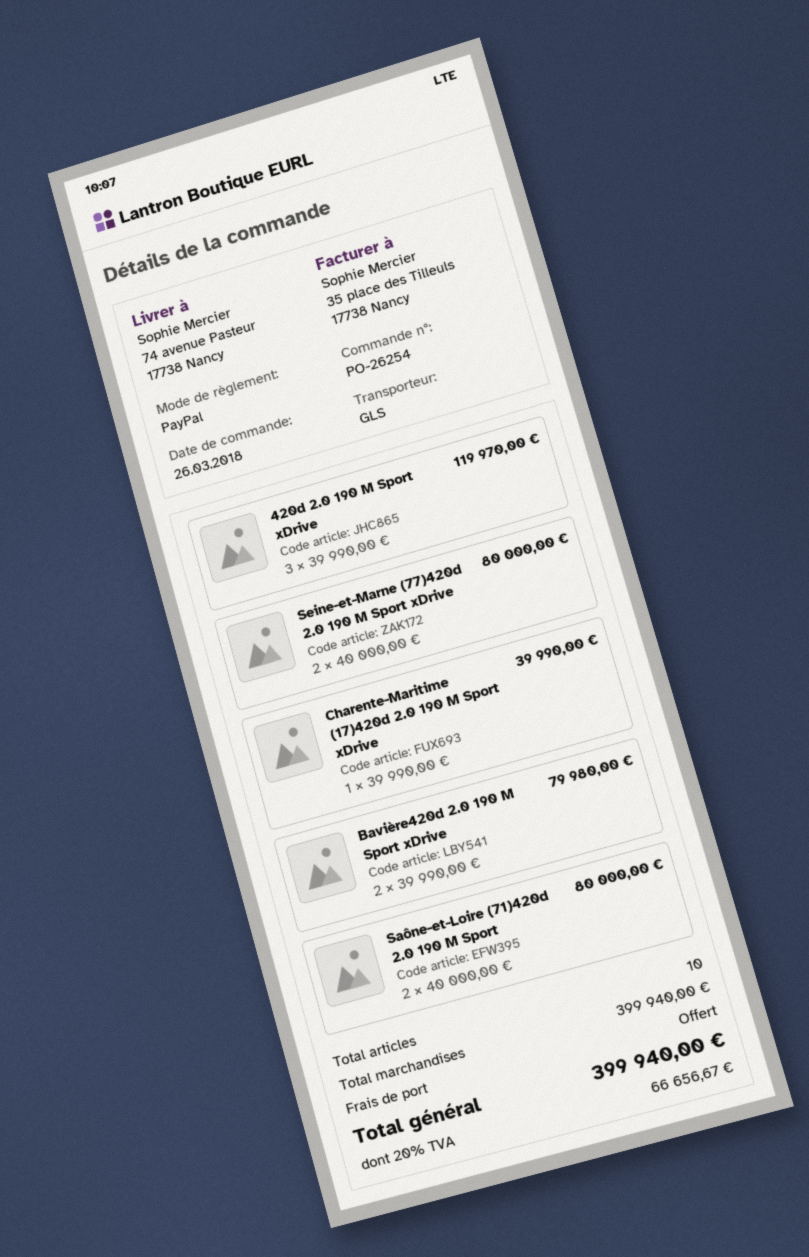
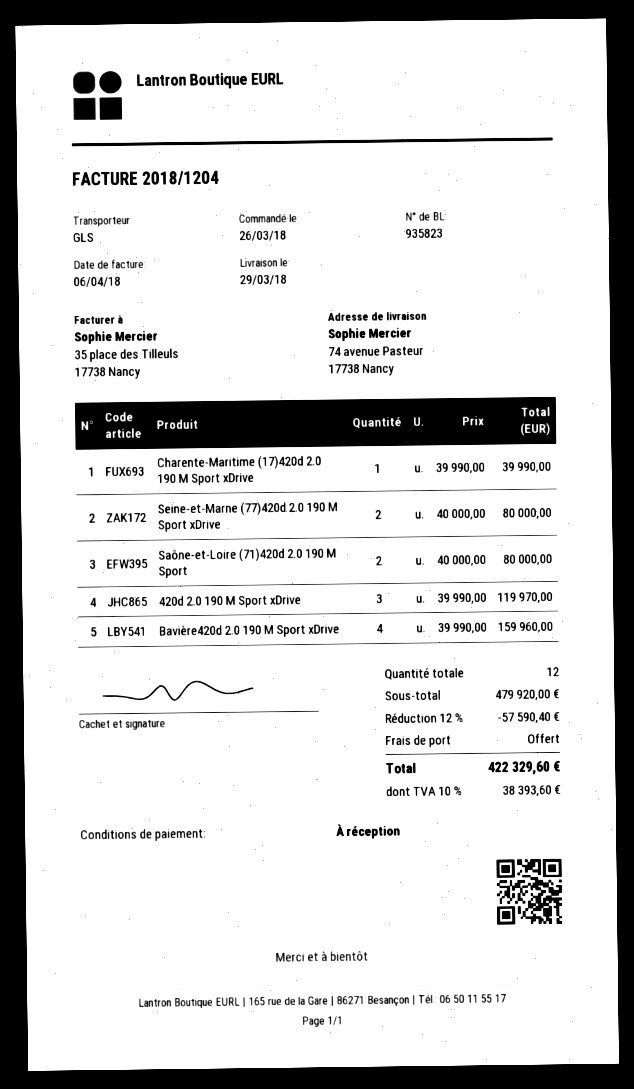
Bavière420d 2.0 190 M Sport xDrive: 2 x 39990.00 = 79980.00 -> 4 x 39990.00 = 159960.00
total quantity: 10 -> 12
subtotal: 399940.00 -> 479920.00
discount: none -> 12% = 57590.40
tax: 20% = 66656.67 -> 10% = 38393.60
total: 399940.00 -> 422329.60

